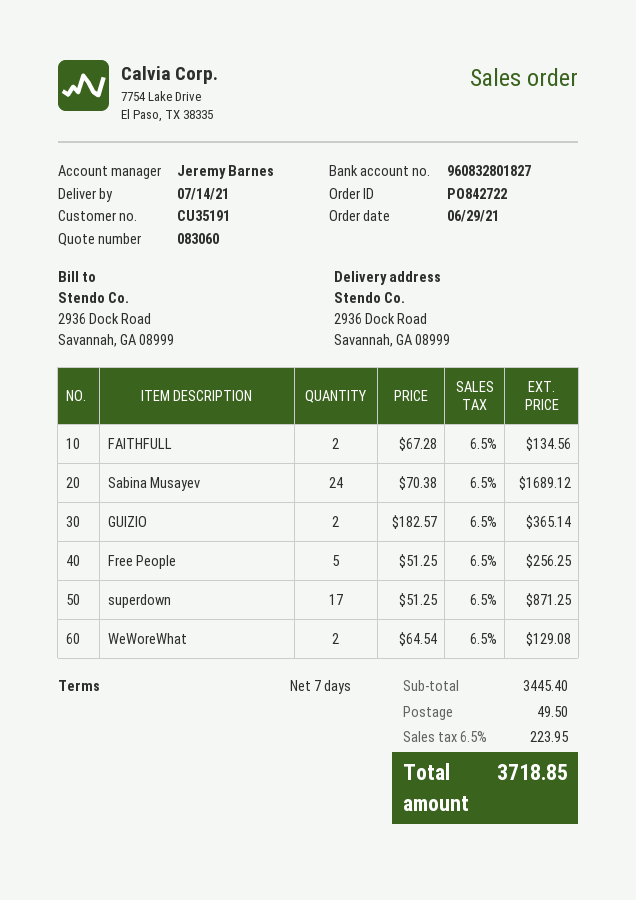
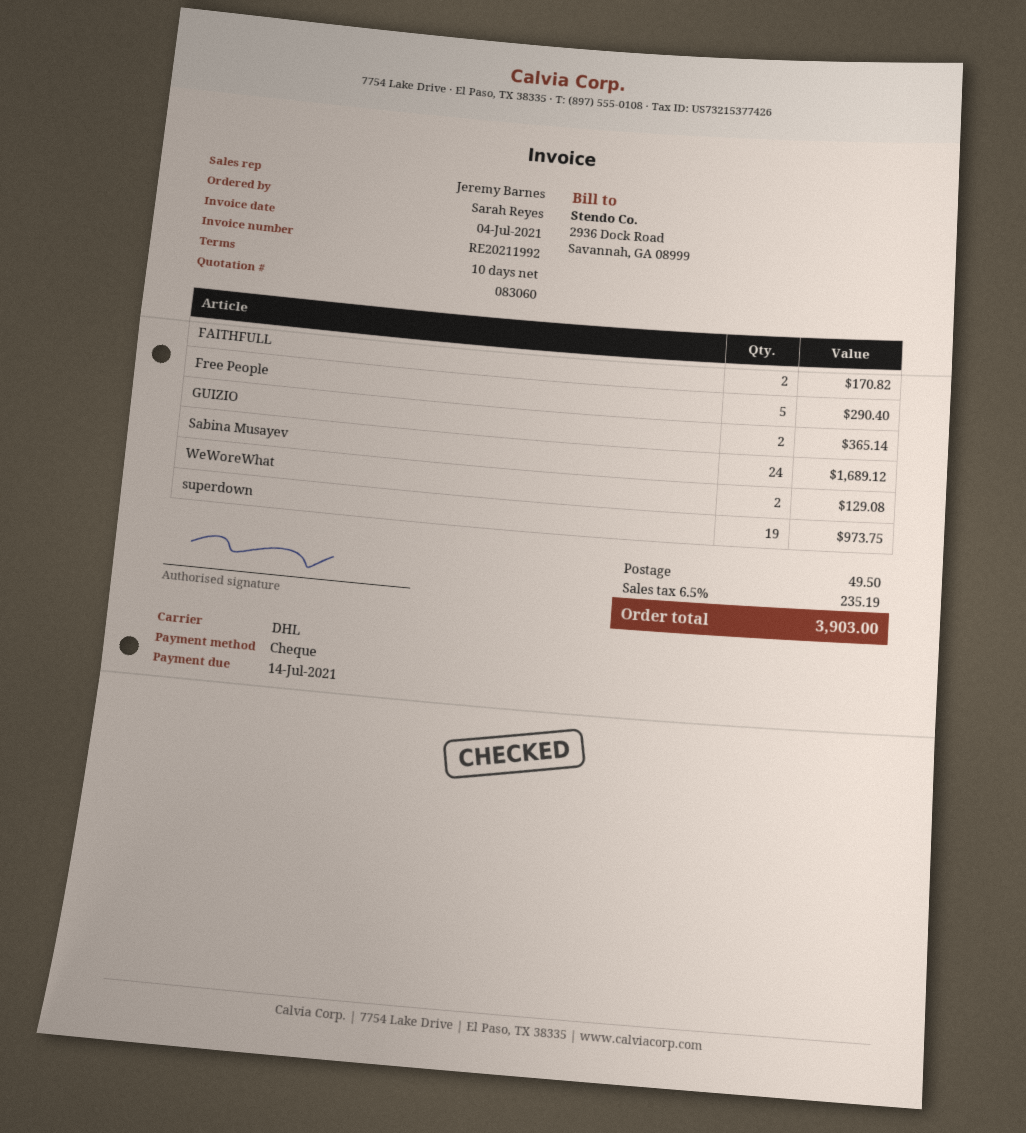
payment terms: 7 days -> 10 days
FAITHFULL: 2 for 134.56 -> 2 for 170.82
Free People: 5 for 256.25 -> 5 for 290.40
superdown: 17 for 871.25 -> 19 for 973.75
tax: 6.5% = 223.95 -> 6.5% = 235.19
total: 3718.85 -> 3903.00

